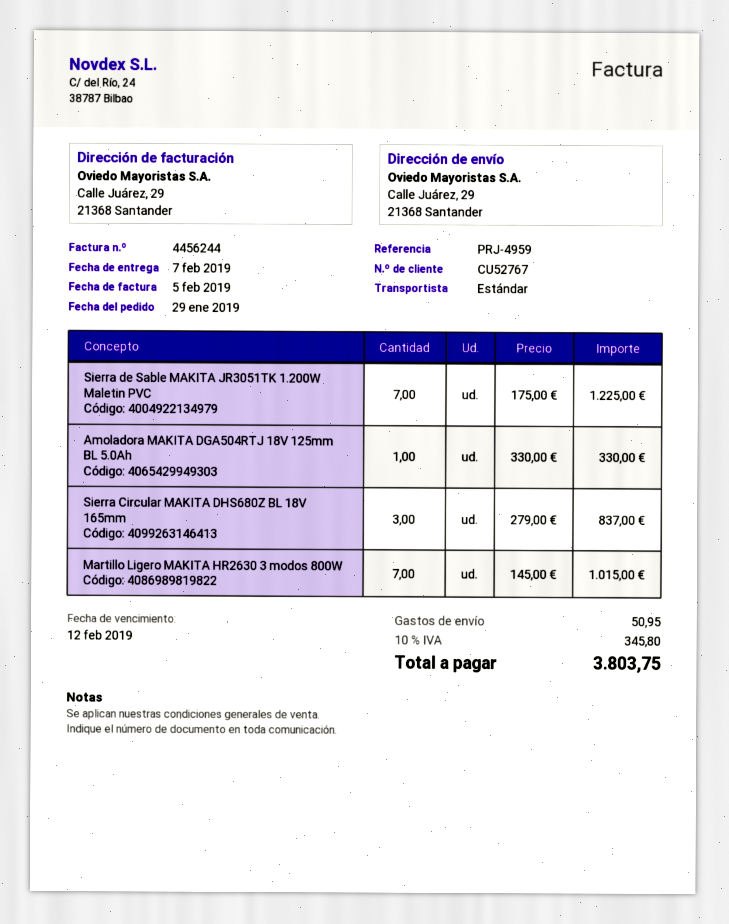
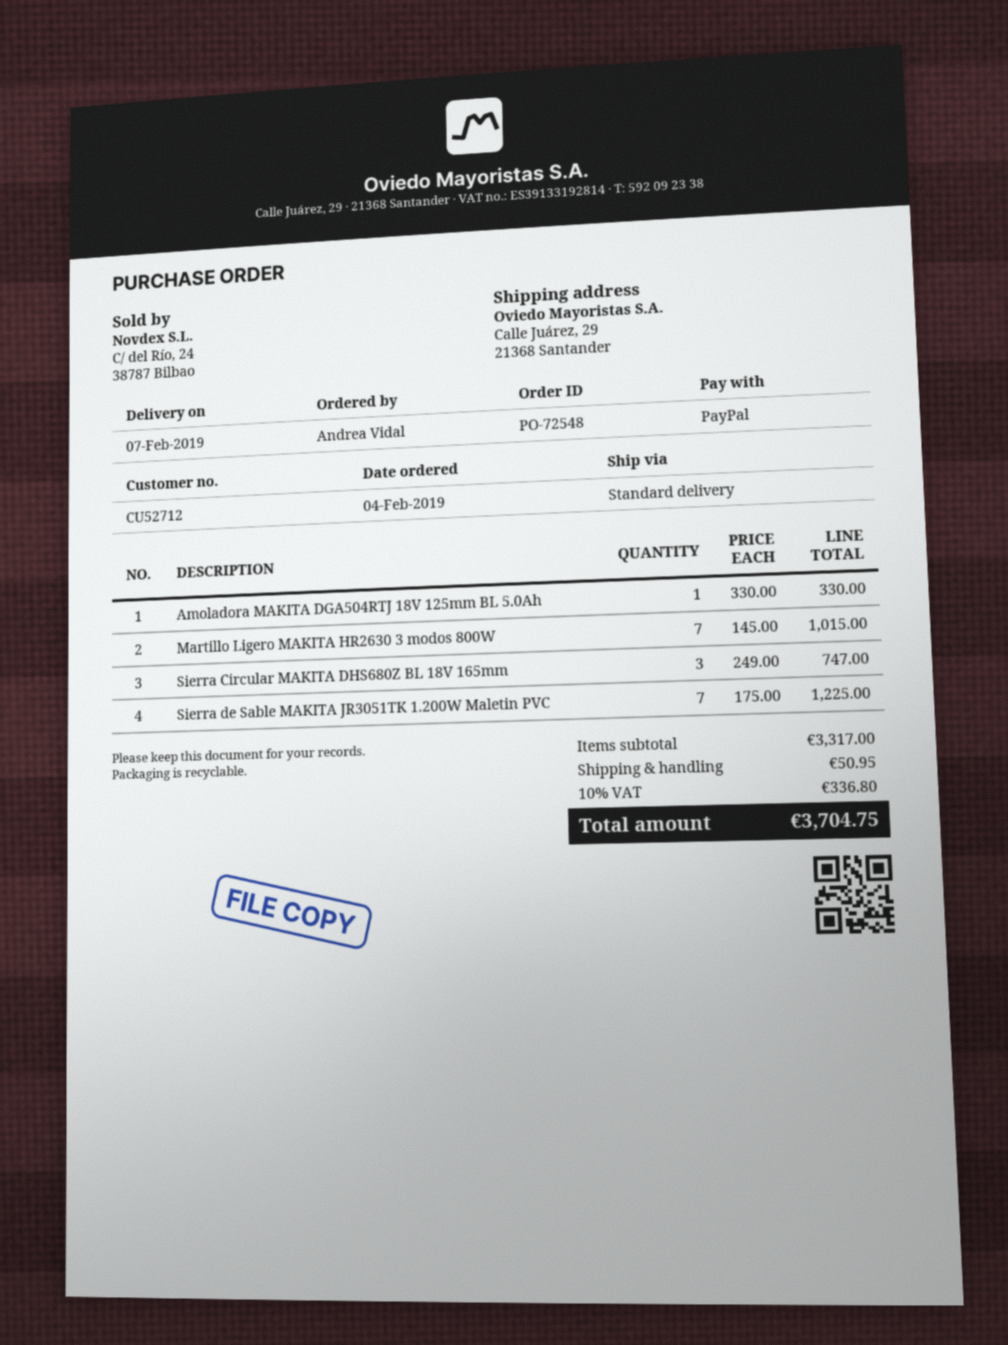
order date: 2019-01-29 -> 2019-02-04
customer number: CU52767 -> CU52712
Sierra Circular MAKITA DHS680Z BL 18V 165mm: 3 x 279.00 = 837.00 -> 3 x 249.00 = 747.00
tax: 10% = 345.80 -> 10% = 336.80
total: 3803.75 -> 3704.75

